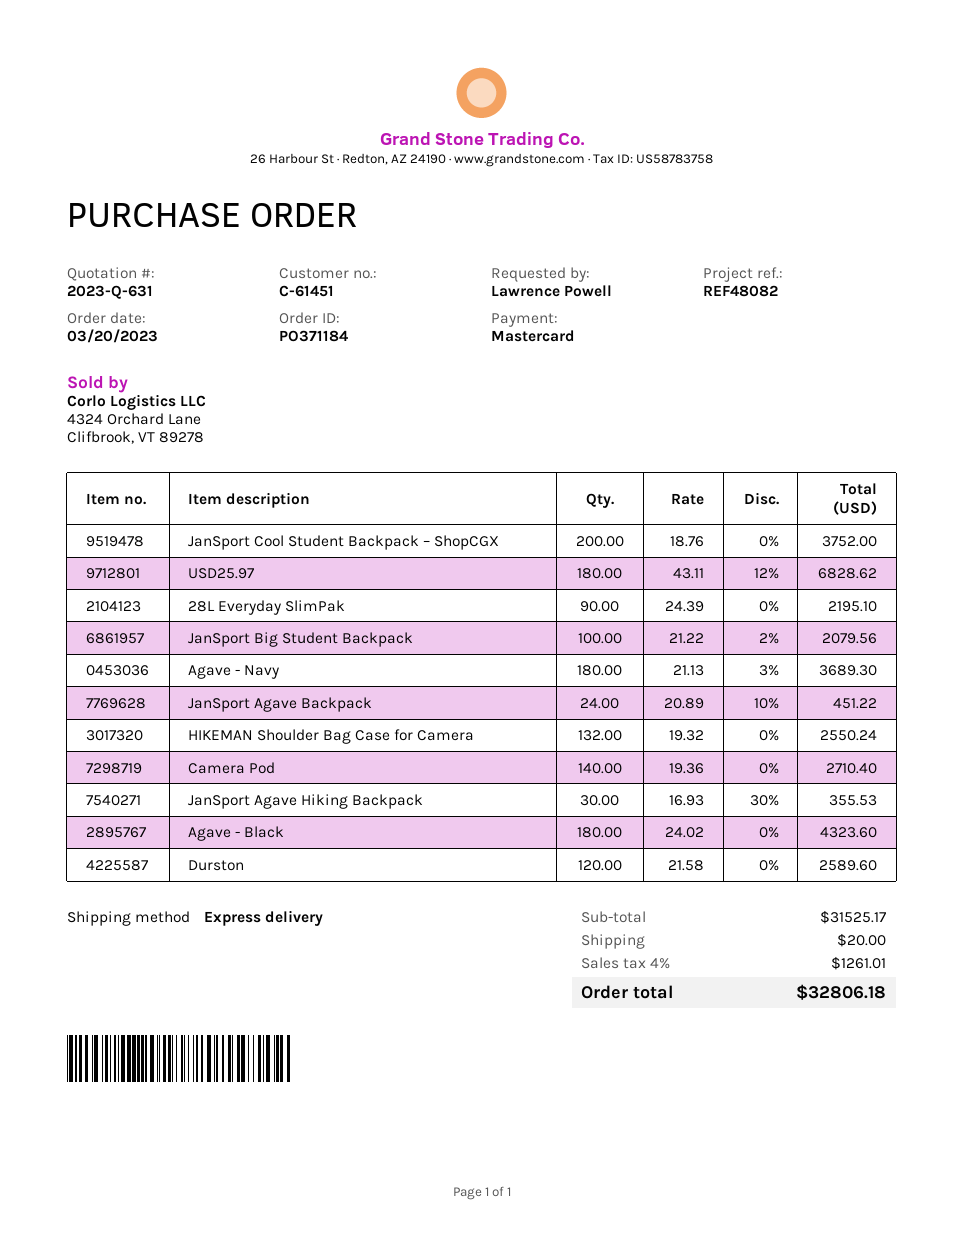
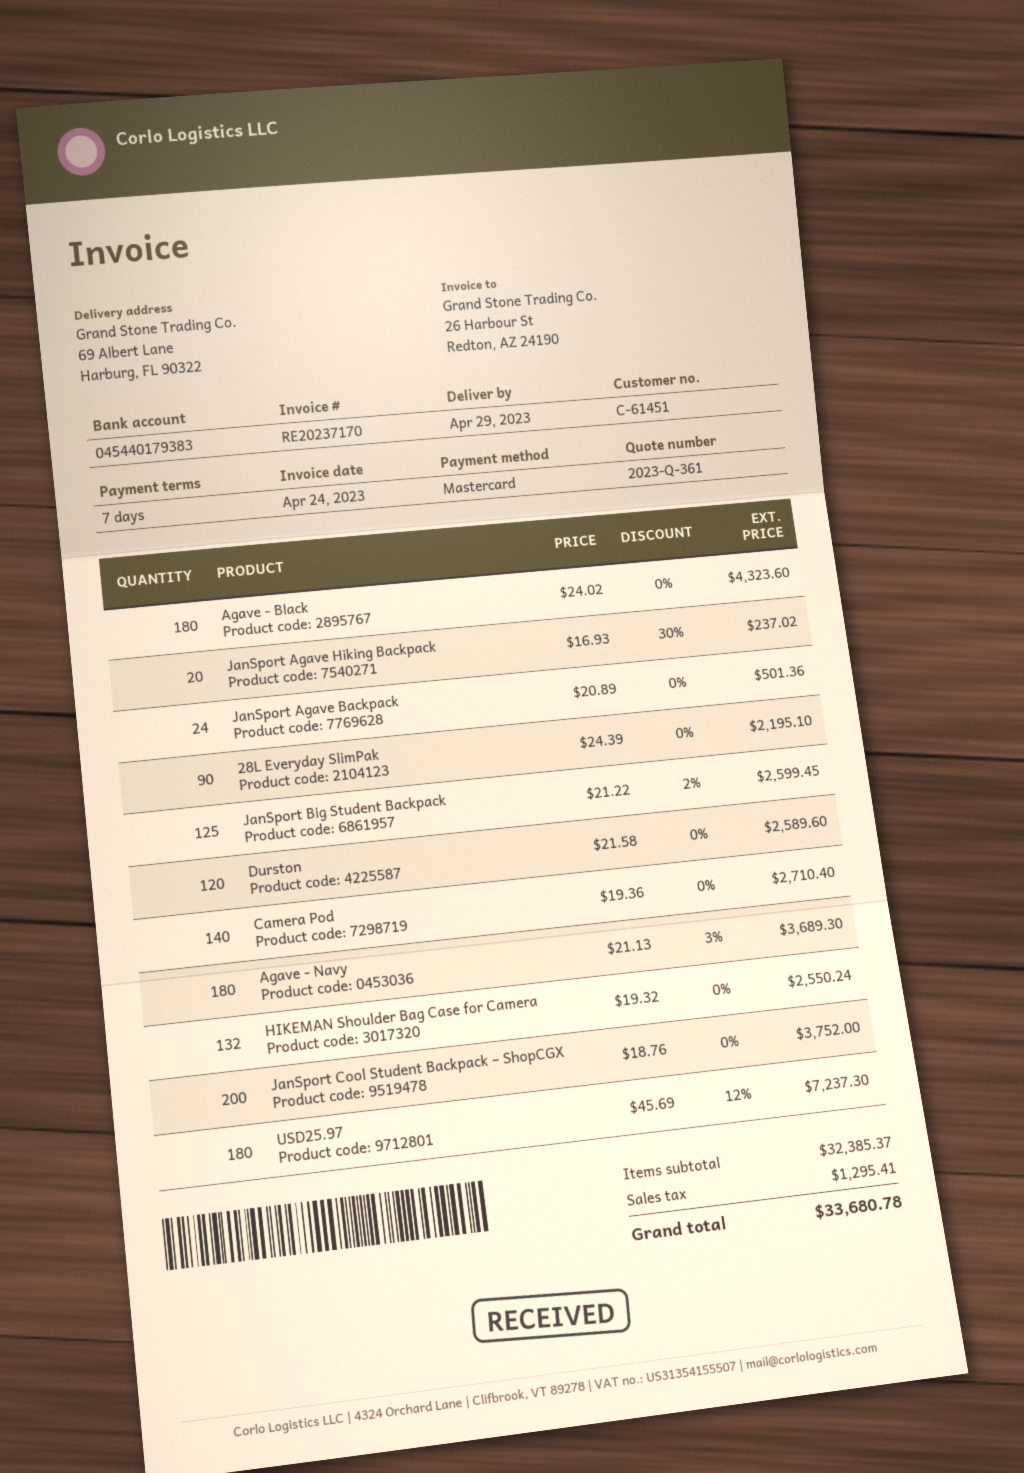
quote number: 2023-Q-631 -> 2023-Q-361
USD25.97: 180 x 43.11 - 12% = 6828.62 -> 180 x 45.69 - 12% = 7237.30
JanSport Big Student Backpack: 100 x 21.22 - 2% = 2079.56 -> 125 x 21.22 - 2% = 2599.45
JanSport Agave Backpack: 24 x 20.89 - 10% = 451.22 -> 24 x 20.89 = 501.36
JanSport Agave Hiking Backpack: 30 x 16.93 - 30% = 355.53 -> 20 x 16.93 - 30% = 237.02
subtotal: 31525.17 -> 32385.37
shipping: 20.00 -> none
tax: 1261.01 -> 1295.41
total: 32806.18 -> 33680.78

